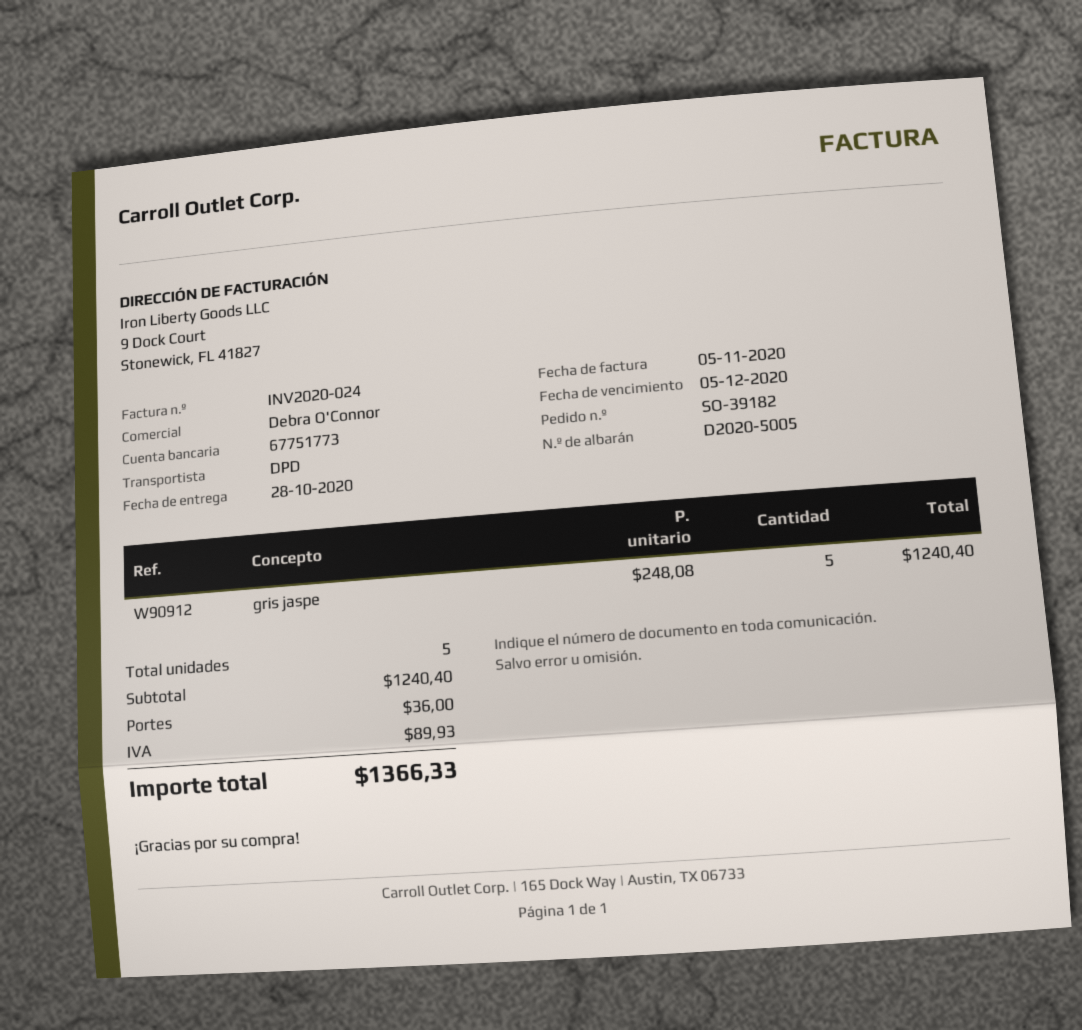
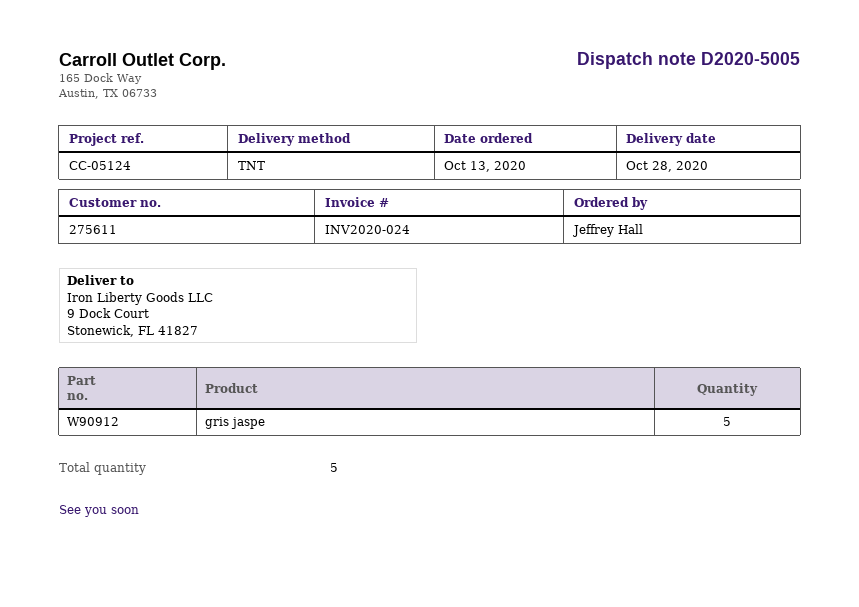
shipping method: DPD -> TNT

